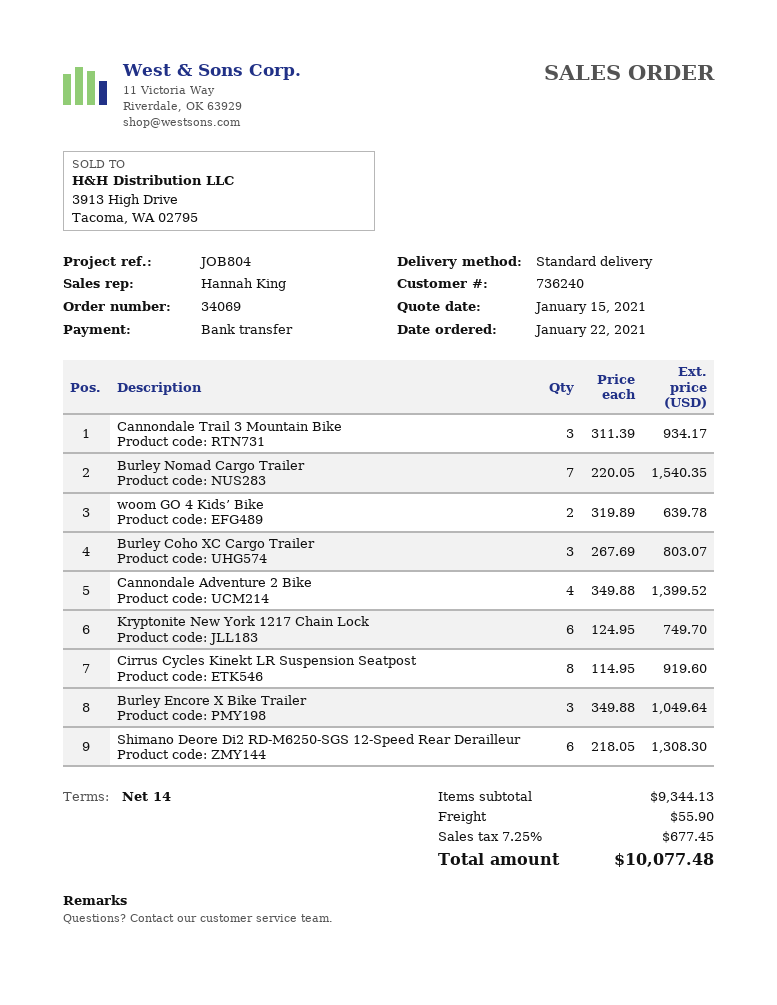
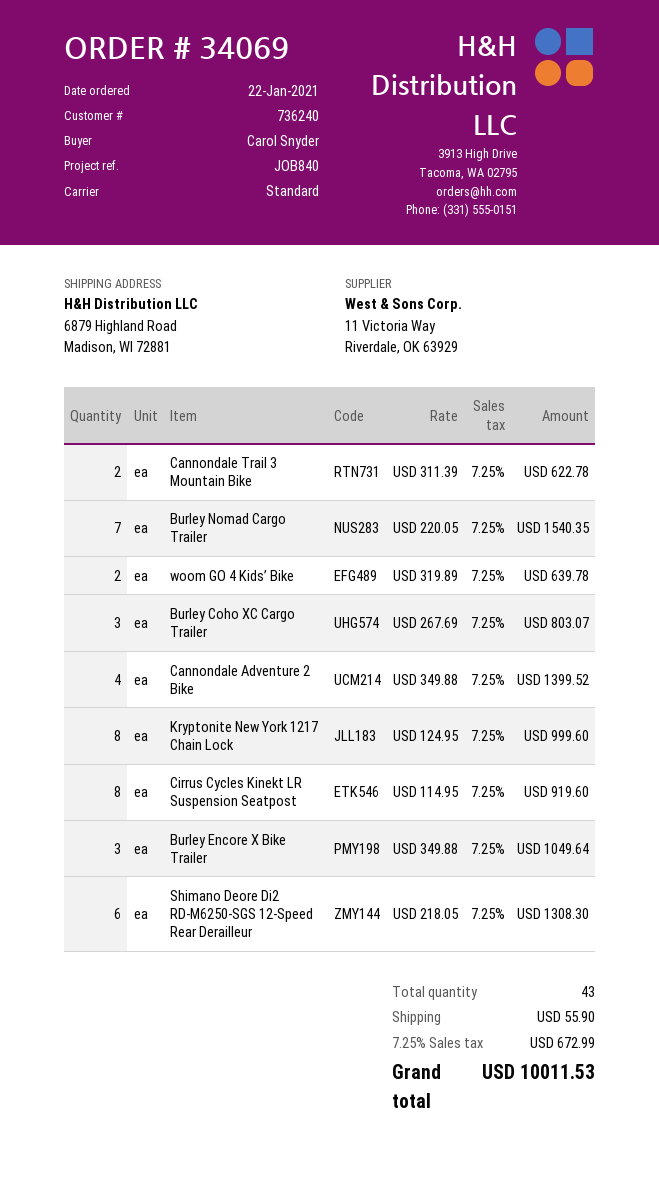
reference: JOB804 -> JOB840
Cannondale Trail 3 Mountain Bike: 3 x 311.39 = 934.17 -> 2 x 311.39 = 622.78
Kryptonite New York 1217 Chain Lock: 6 x 124.95 = 749.70 -> 8 x 124.95 = 999.60
tax: 7.25% = 677.45 -> 7.25% = 672.99
total: 10077.48 -> 10011.53

